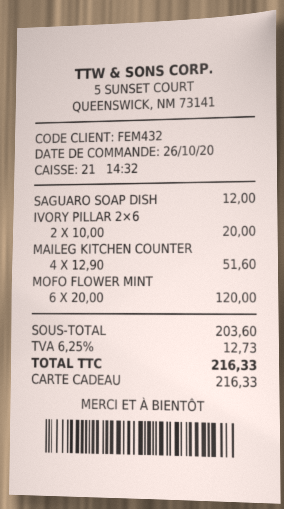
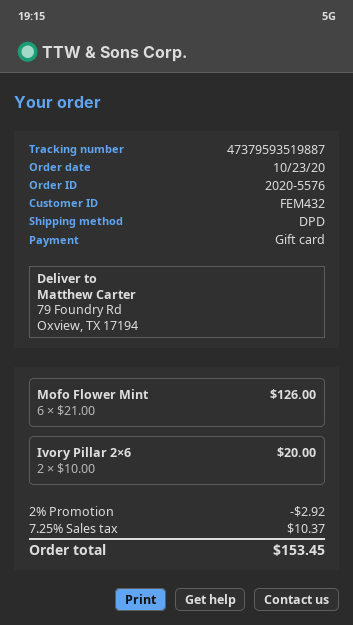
order date: 2020-10-26 -> 2020-10-23
SAGUARO SOAP DISH: 1 x 12.00 = 12.00 -> none
MAILEG KITCHEN COUNTER: 4 x 12.90 = 51.60 -> none
MOFO FLOWER MINT: 6 x 20.00 = 120.00 -> 6 x 21.00 = 126.00
discount: none -> 2% = 2.92
tax: 6.25% = 12.73 -> 7.25% = 10.37
total: 216.33 -> 153.45

